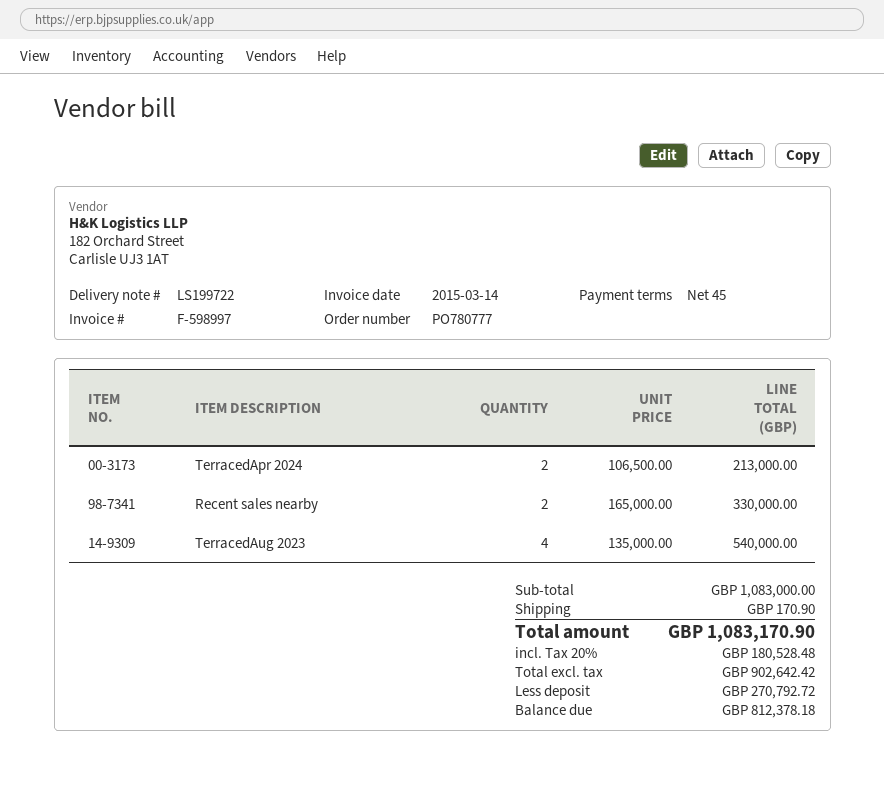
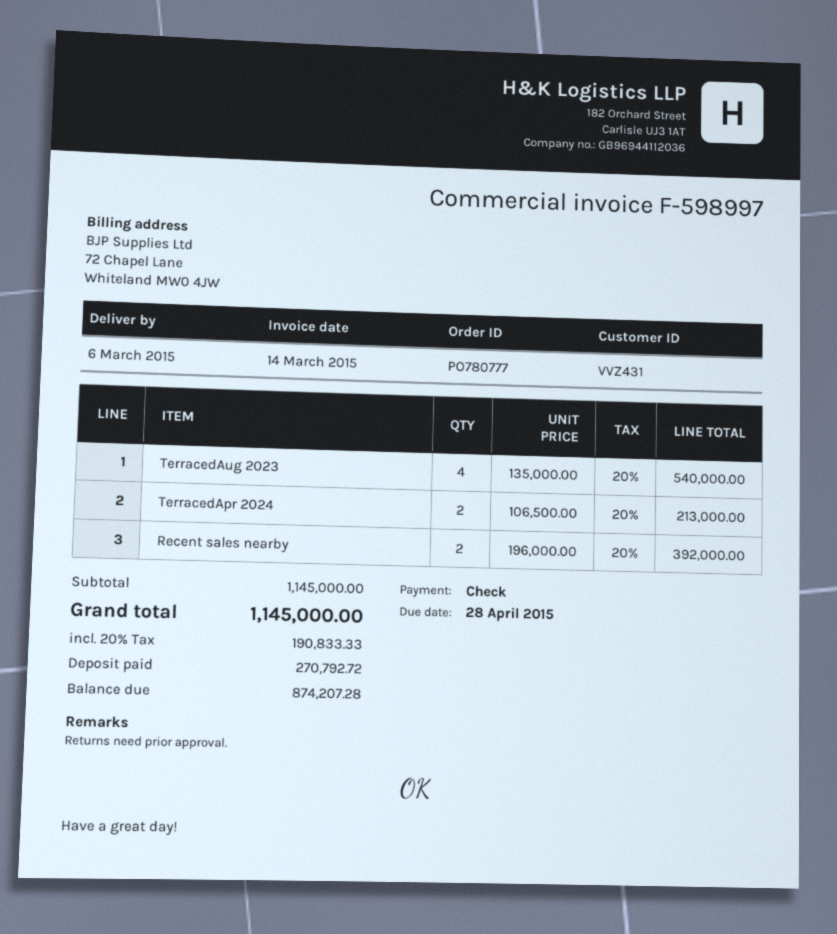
Recent sales nearby: 2 x 165000.00 = 330000.00 -> 2 x 196000.00 = 392000.00
subtotal: 1083000.00 -> 1145000.00
shipping: 170.90 -> none
tax: 20% = 180528.48 -> 20% = 190833.33
total: 1083170.90 -> 1145000.00
balance: 812378.18 -> 874207.28

